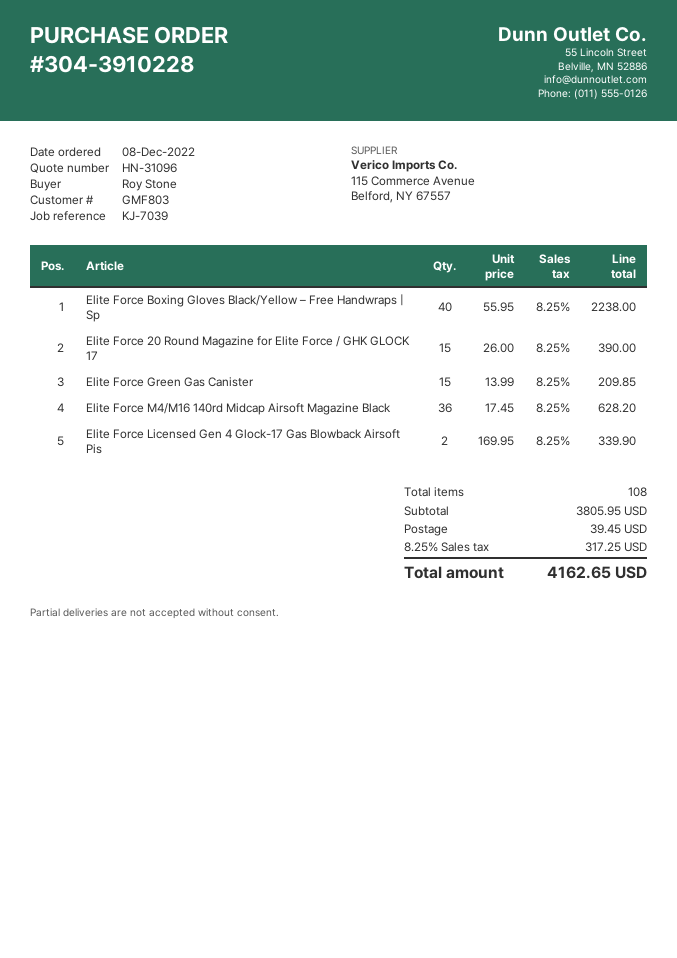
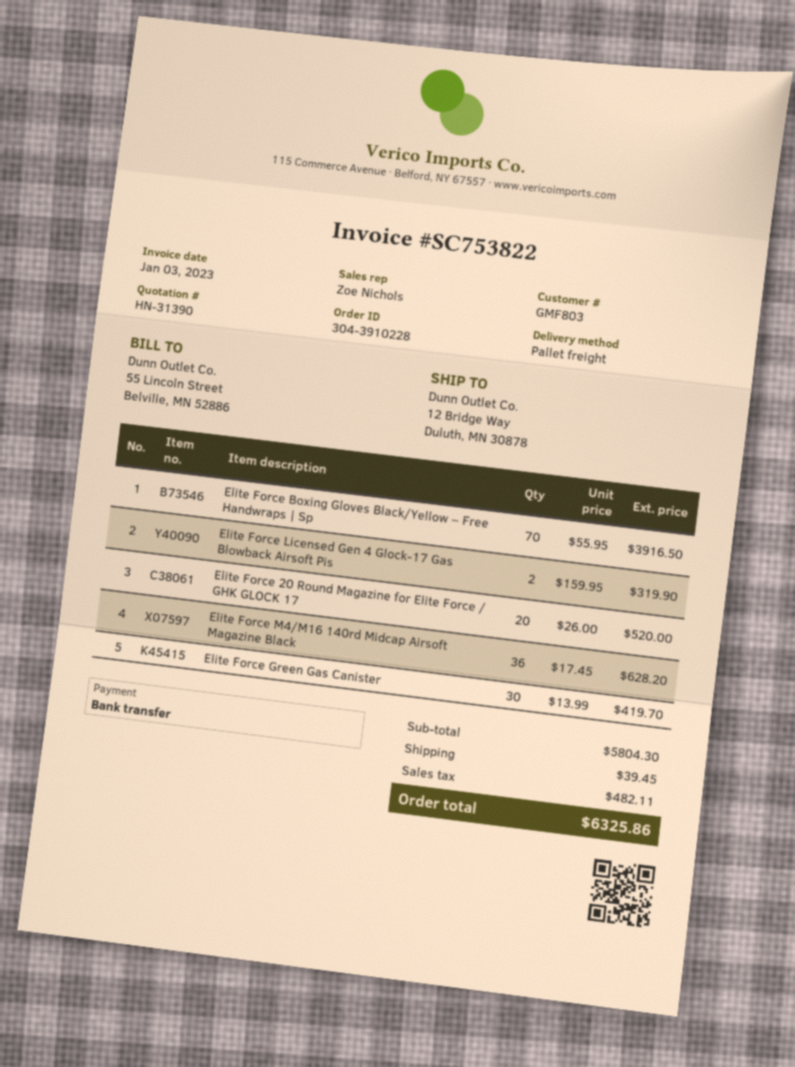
quote number: HN-31096 -> HN-31390
Elite Force Boxing Gloves Black/Yellow – Free Handwraps | Sp: 40 x 55.95 = 2238.00 -> 70 x 55.95 = 3916.50
Elite Force 20 Round Magazine for Elite Force / GHK GLOCK 17: 15 x 26.00 = 390.00 -> 20 x 26.00 = 520.00
Elite Force Green Gas Canister: 15 x 13.99 = 209.85 -> 30 x 13.99 = 419.70
Elite Force Licensed Gen 4 Glock-17 Gas Blowback Airsoft Pis: 2 x 169.95 = 339.90 -> 2 x 159.95 = 319.90
subtotal: 3805.95 -> 5804.30
tax: 317.25 -> 482.11
total: 4162.65 -> 6325.86

